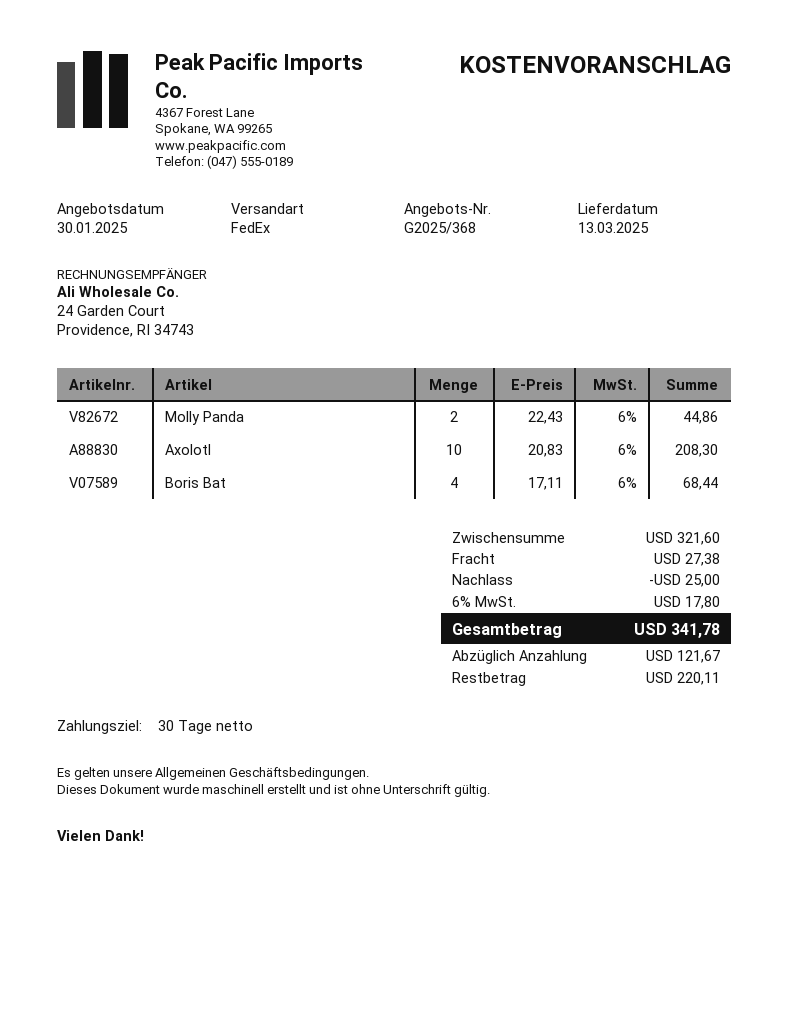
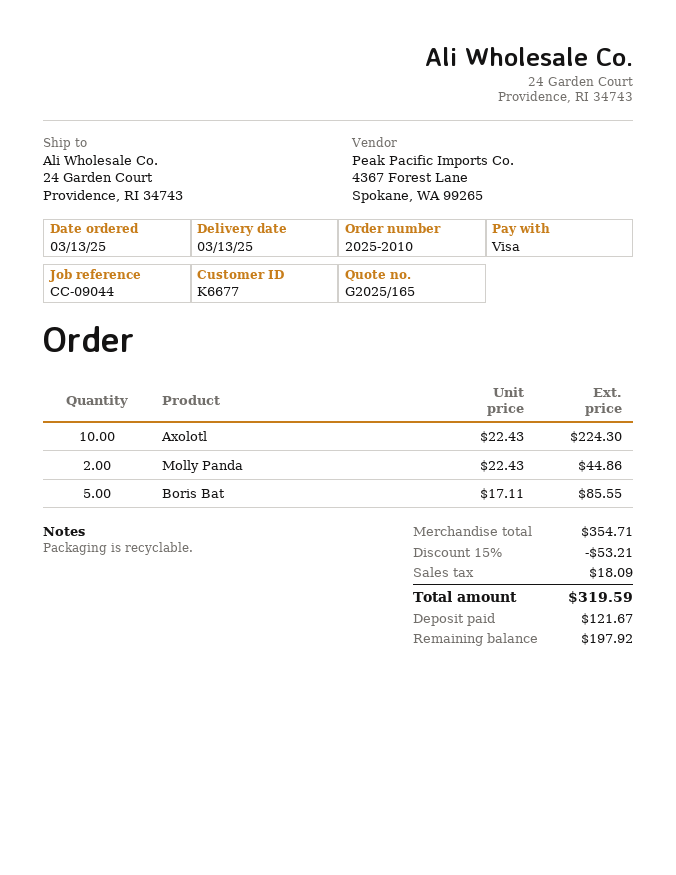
quote number: G2025/368 -> G2025/165
Axolotl: 10 x 20.83 = 208.30 -> 10 x 22.43 = 224.30
Boris Bat: 4 x 17.11 = 68.44 -> 5 x 17.11 = 85.55
subtotal: 321.60 -> 354.71
discount: 25.00 -> 53.21
shipping: 27.38 -> none
tax: 17.80 -> 18.09
total: 341.78 -> 319.59
balance: 220.11 -> 197.92

